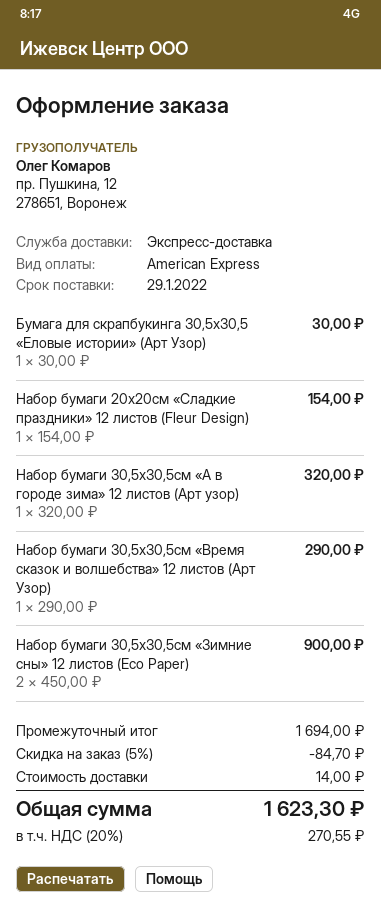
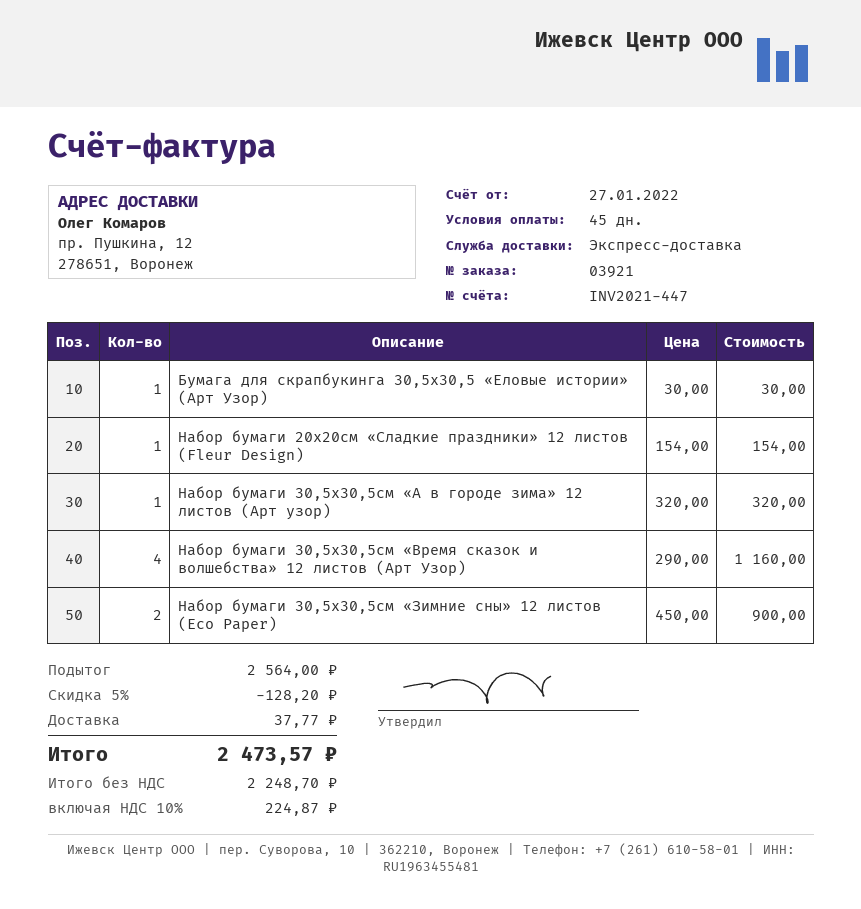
Набор бумаги 30,5х30,5см «Время сказок и волшебства» 12 листов (Арт Узор): 1 x 290.00 = 290.00 -> 4 x 290.00 = 1160.00
subtotal: 1694.00 -> 2564.00
discount: 5% = 84.70 -> 5% = 128.20
shipping: 14.00 -> 37.77
tax: 20% = 270.55 -> 10% = 224.87
total: 1623.30 -> 2473.57

